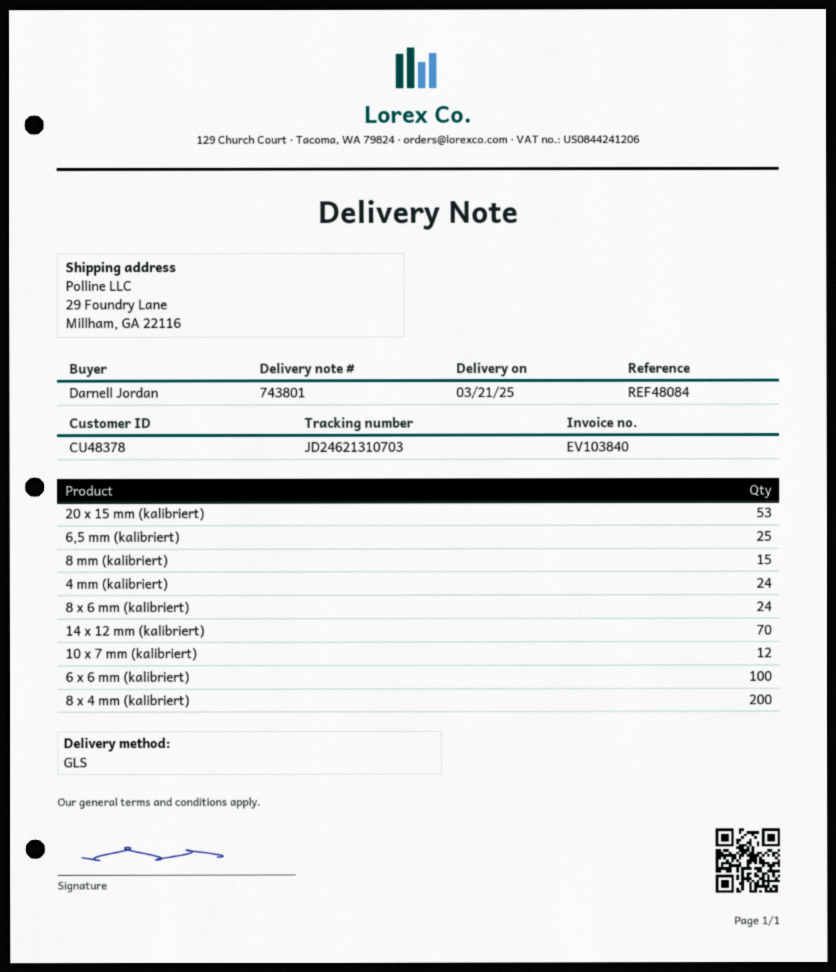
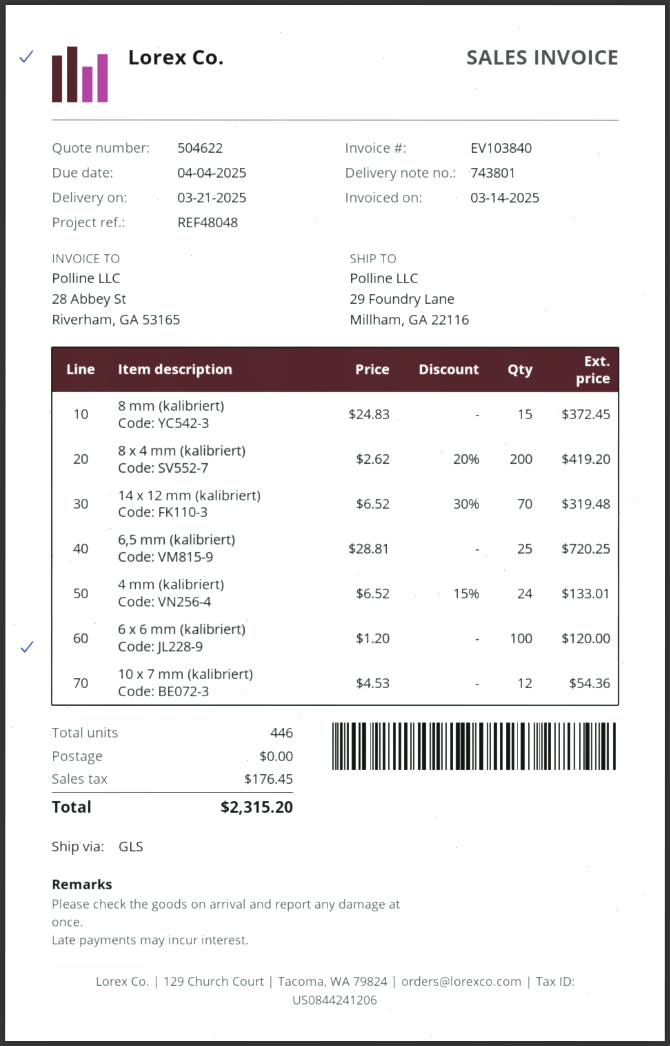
reference: REF48084 -> REF48048
20 x 15 mm (kalibriert): 53 -> none
8 x 6 mm (kalibriert): 24 -> none

